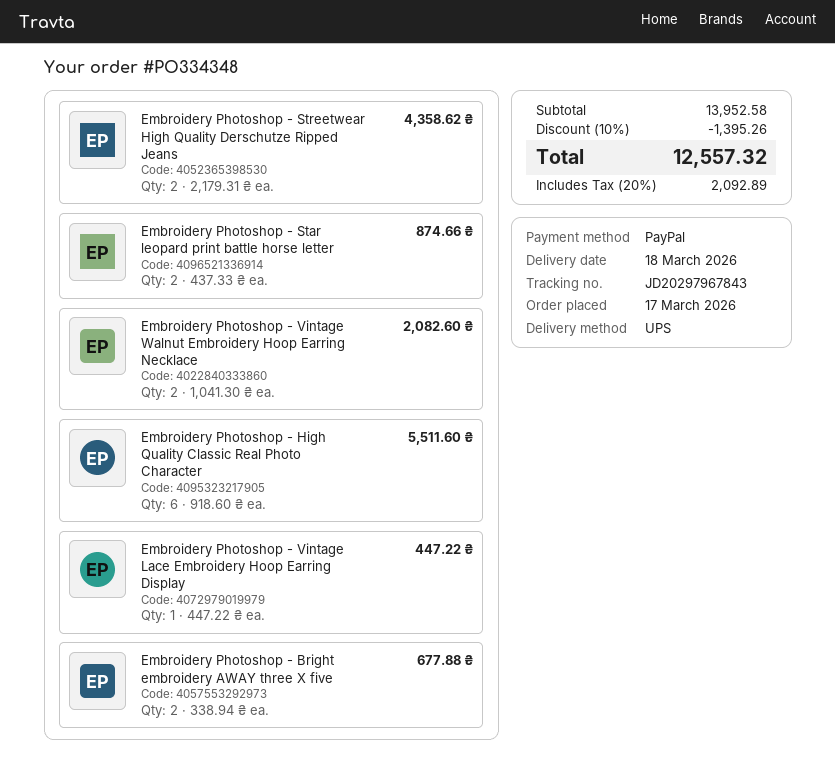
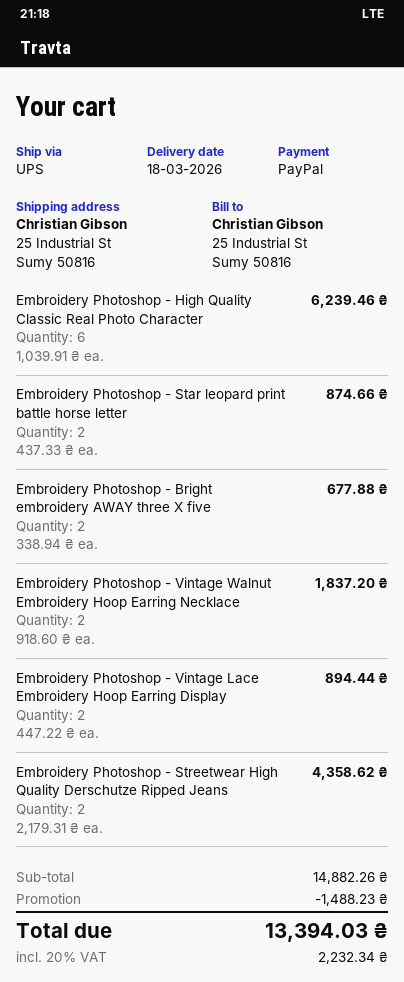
Embroidery Photoshop - Vintage Walnut Embroidery Hoop Earring Necklace: 2 x 1041.30 = 2082.60 -> 2 x 918.60 = 1837.20
Embroidery Photoshop - High Quality Classic Real Photo Character: 6 x 918.60 = 5511.60 -> 6 x 1039.91 = 6239.46
Embroidery Photoshop - Vintage Lace Embroidery Hoop Earring Display: 1 x 447.22 = 447.22 -> 2 x 447.22 = 894.44
subtotal: 13952.58 -> 14882.26
discount: 1395.26 -> 1488.23
tax: 20% = 2092.89 -> 20% = 2232.34
total: 12557.32 -> 13394.03

